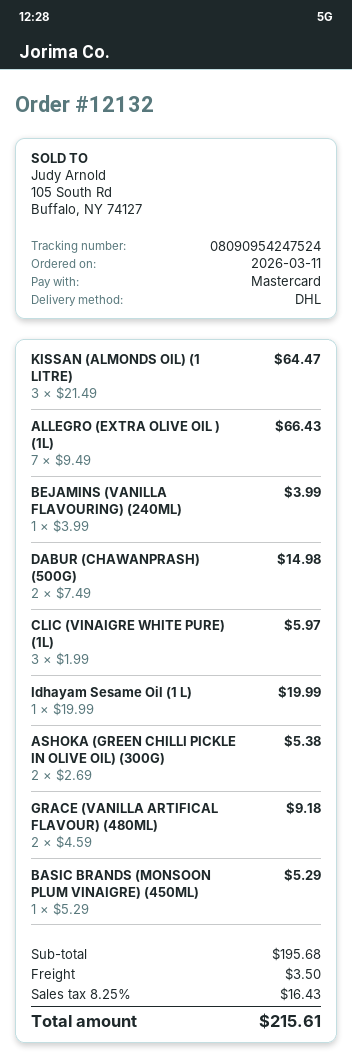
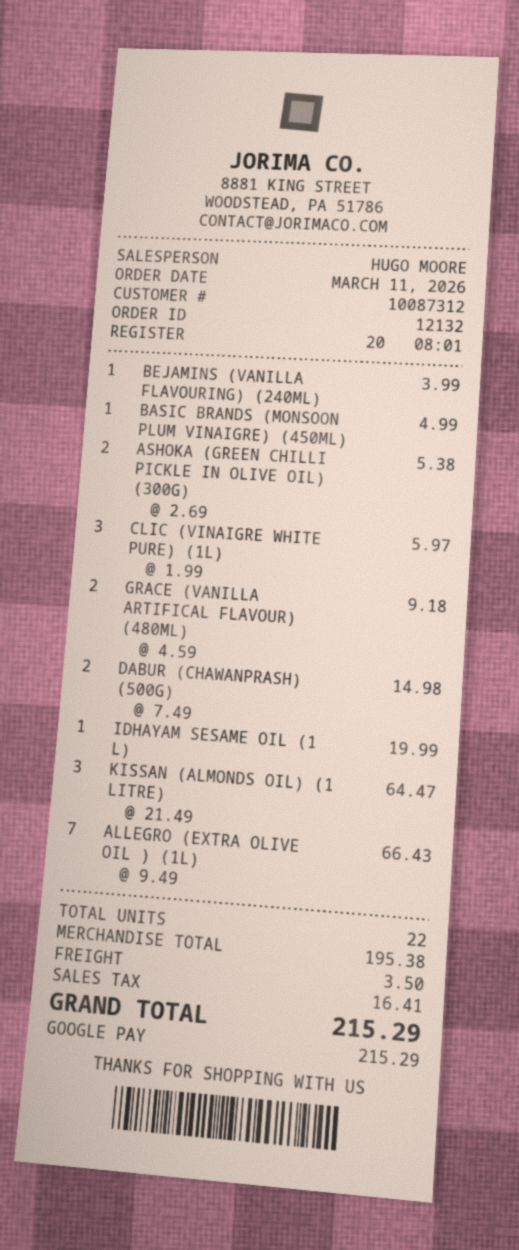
payment method: Mastercard -> Google Pay
BASIC BRANDS (MONSOON PLUM VINAIGRE) (450ML): 1 x 5.29 = 5.29 -> 1 x 4.99 = 4.99
subtotal: 195.68 -> 195.38
tax: 16.43 -> 16.41
total: 215.61 -> 215.29

